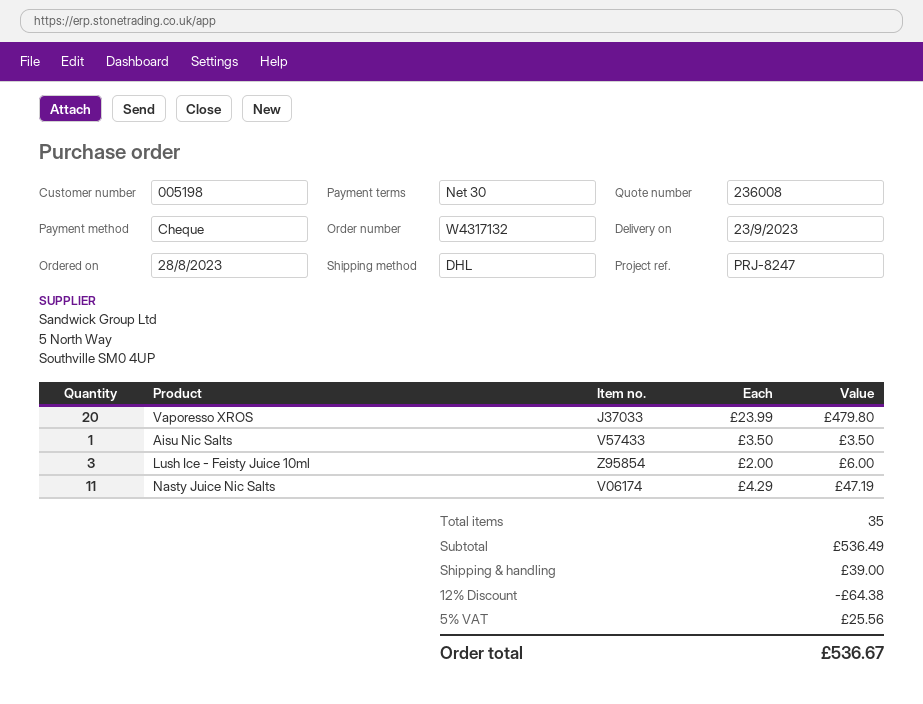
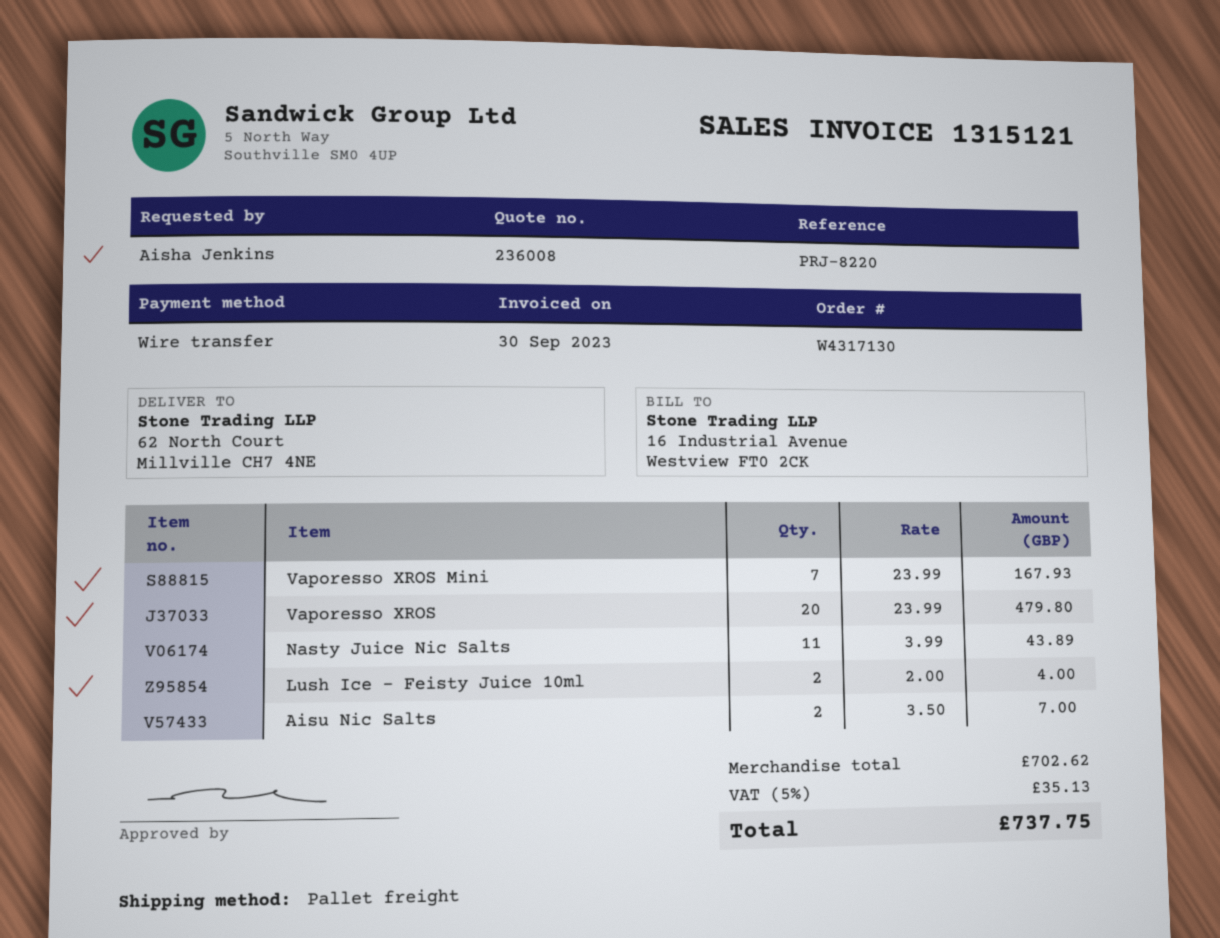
order number: W4317132 -> W4317130
reference: PRJ-8247 -> PRJ-8220
payment method: cheque -> bank transfer
shipping method: DHL -> pallet freight
Aisu Nic Salts: 1 x 3.50 = 3.50 -> 2 x 3.50 = 7.00
Lush Ice - Feisty Juice 10ml: 3 x 2.00 = 6.00 -> 2 x 2.00 = 4.00
Nasty Juice Nic Salts: 11 x 4.29 = 47.19 -> 11 x 3.99 = 43.89
Vaporesso XROS Mini: none -> 7 x 23.99 = 167.93
subtotal: 536.49 -> 702.62
discount: 12% = 64.38 -> none
shipping: 39.00 -> none
tax: 5% = 25.56 -> 5% = 35.13
total: 536.67 -> 737.75

